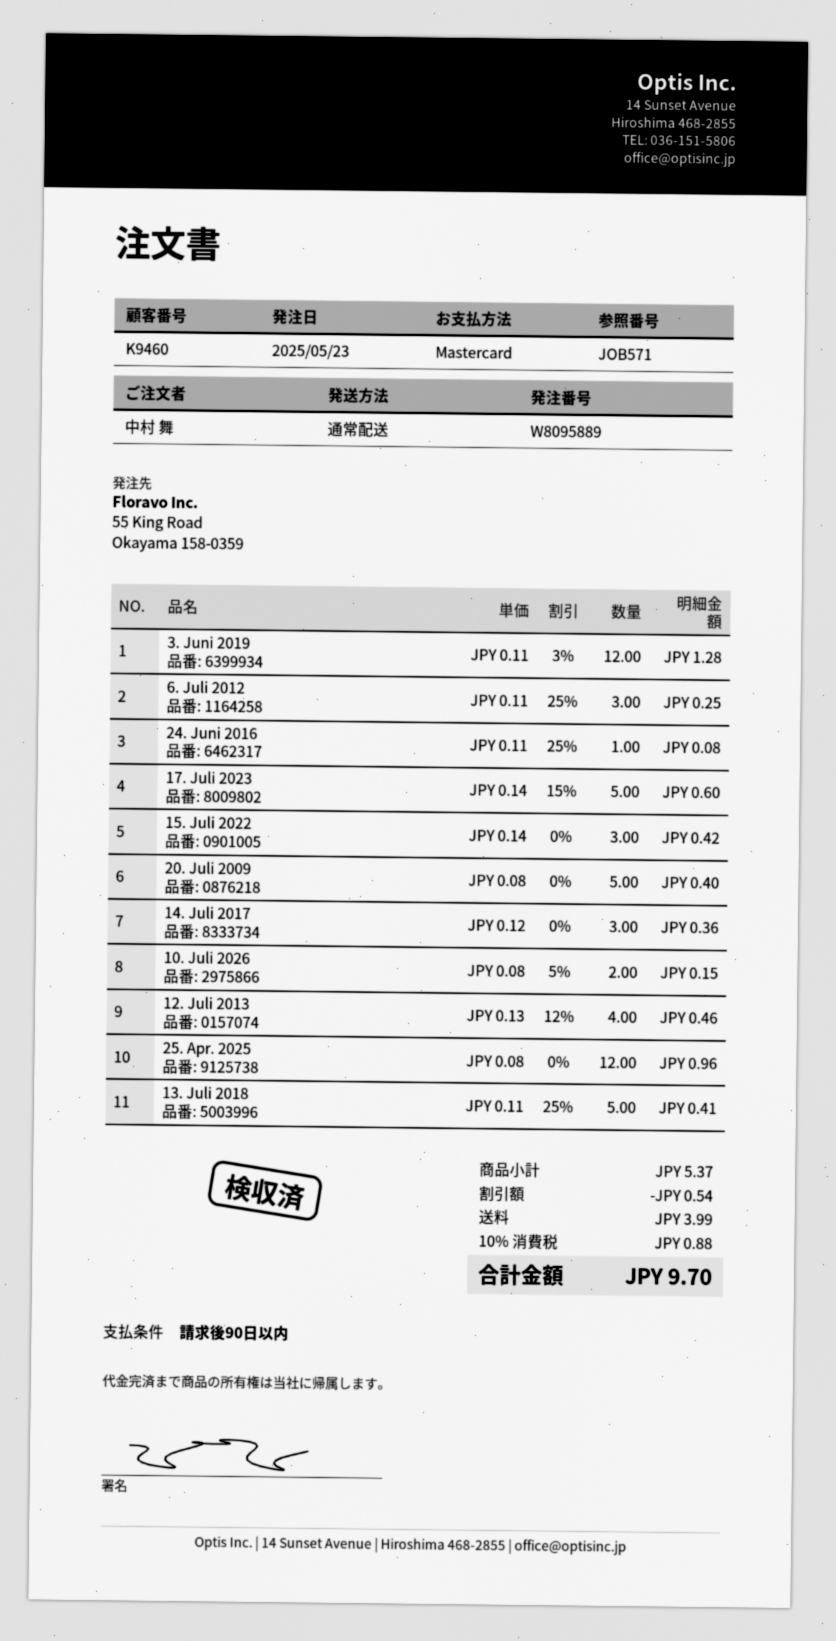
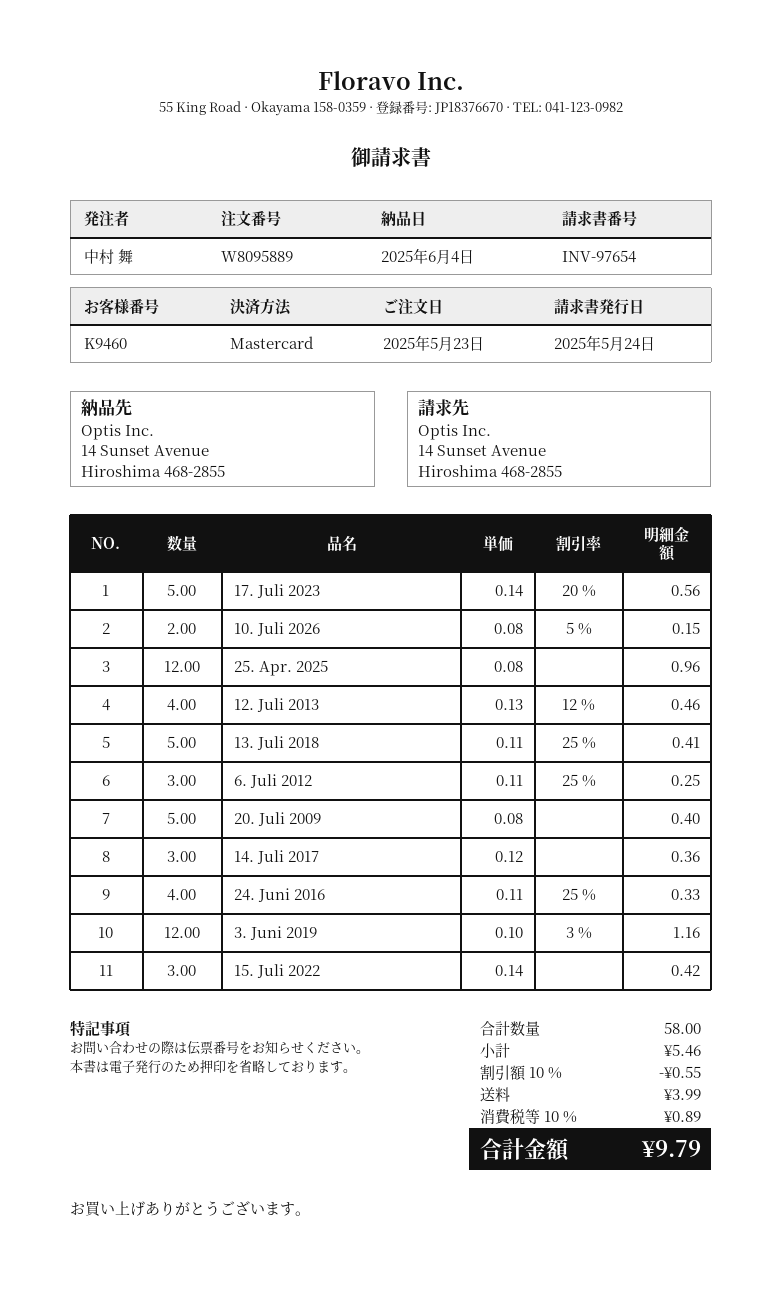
3. Juni 2019: 12 x 0.11 - 3% = 1.28 -> 12 x 0.10 - 3% = 1.16
24. Juni 2016: 1 x 0.11 - 25% = 0.08 -> 4 x 0.11 - 25% = 0.33
17. Juli 2023: 5 x 0.14 - 15% = 0.60 -> 5 x 0.14 - 20% = 0.56
subtotal: 5.37 -> 5.46
discount: 0.54 -> 0.55
tax: 10% = 0.88 -> 10% = 0.89
total: 9.70 -> 9.79

